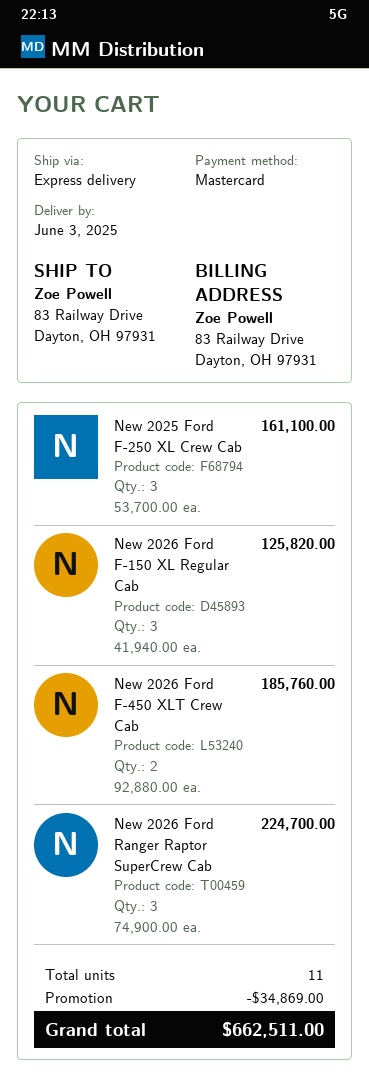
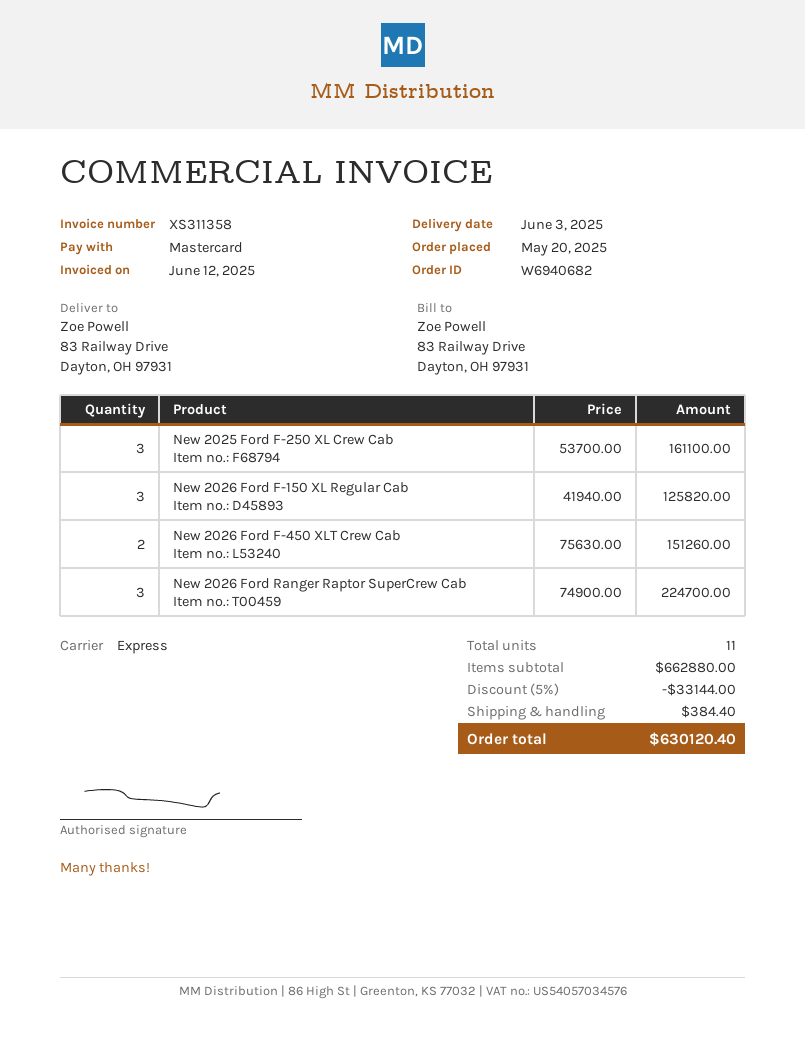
New 2026 Ford F-450 XLT Crew Cab: 2 x 92880.00 = 185760.00 -> 2 x 75630.00 = 151260.00
discount: 34869.00 -> 33144.00
shipping: none -> 384.40
total: 662511.00 -> 630120.40

